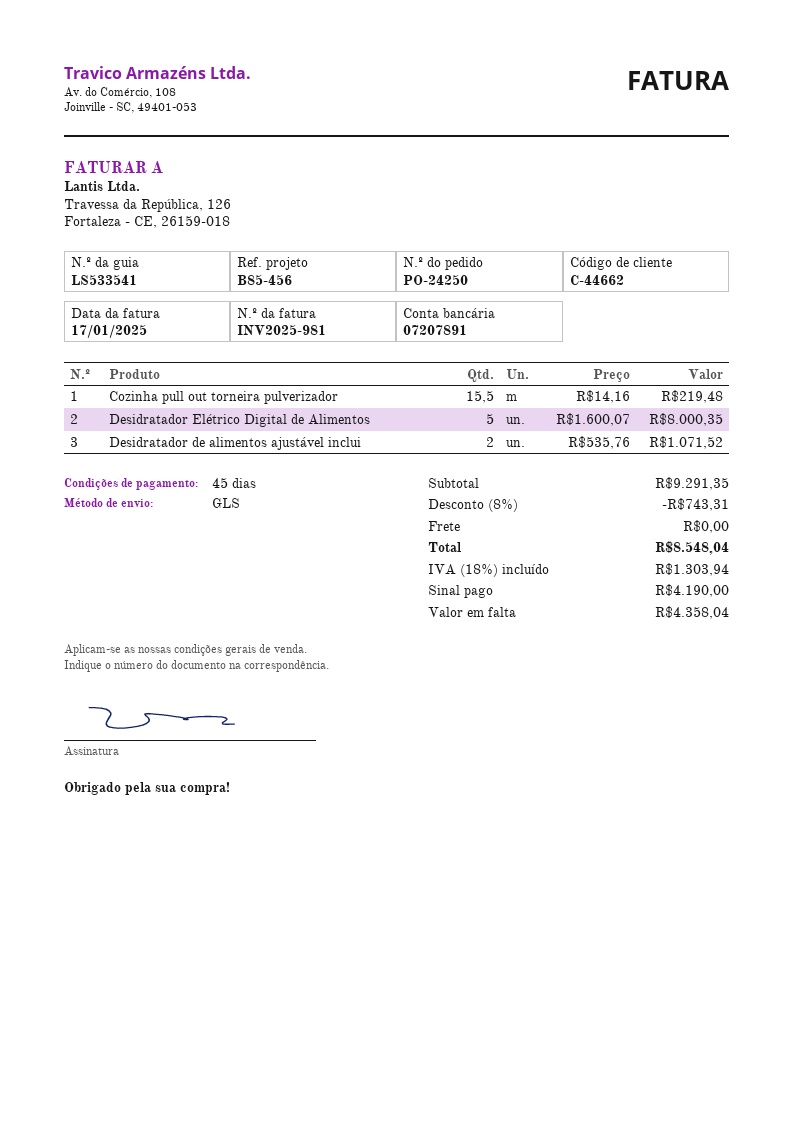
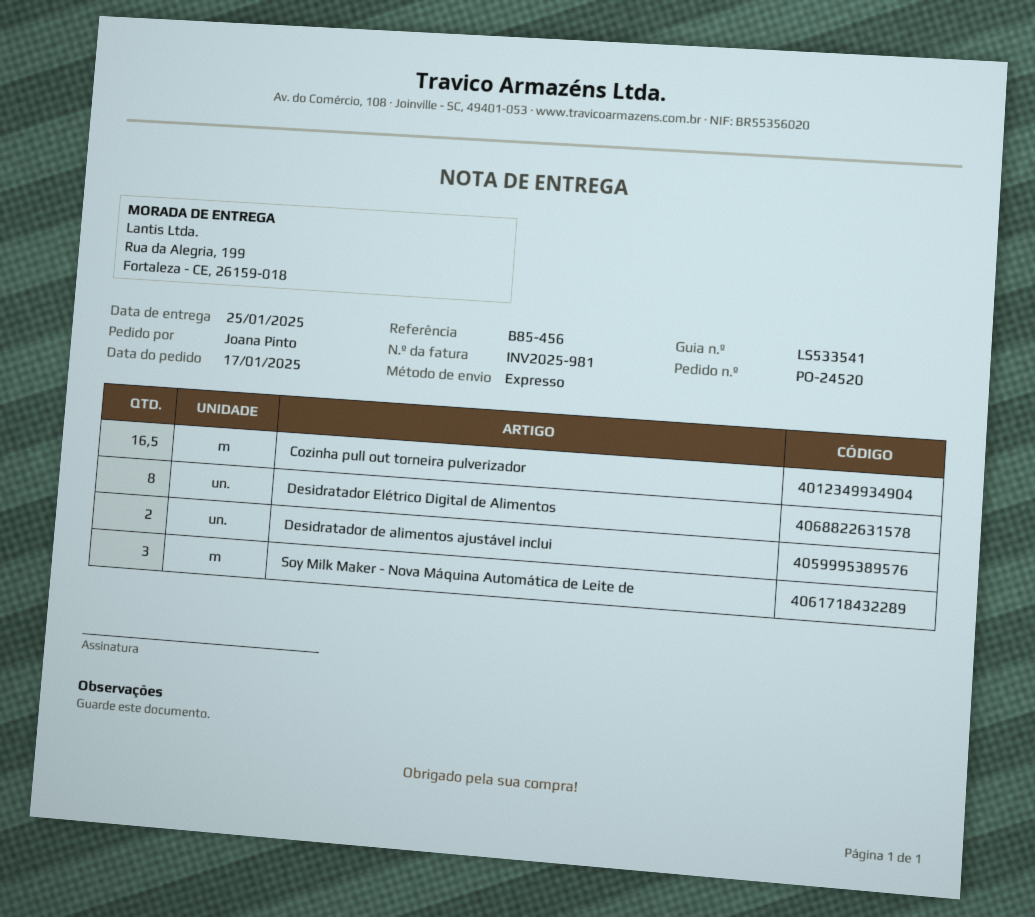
order number: PO-24250 -> PO-24520
shipping method: GLS -> express
Cozinha pull out torneira pulverizador: 15.5 -> 16.5
Desidratador Elétrico Digital de Alimentos: 5 -> 8
Soy Milk Maker - Nova Máquina Automática de Leite de: none -> 3

